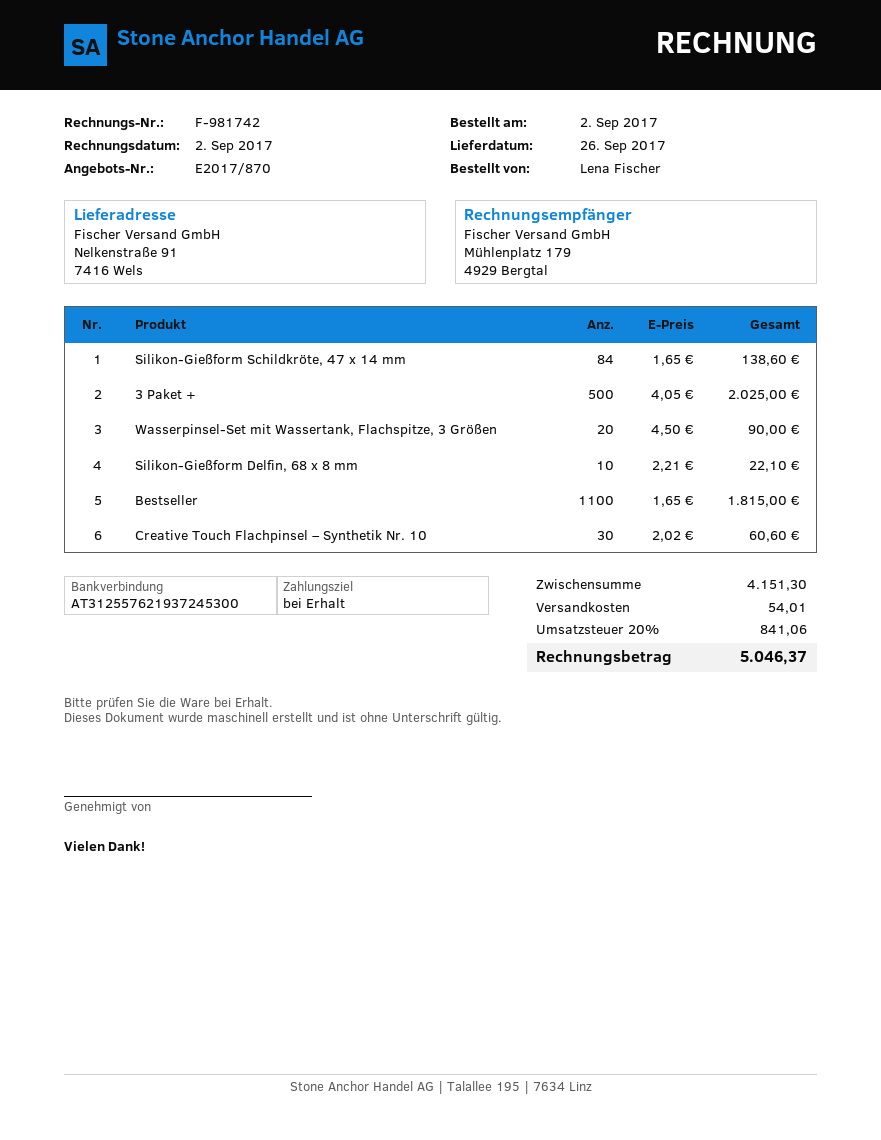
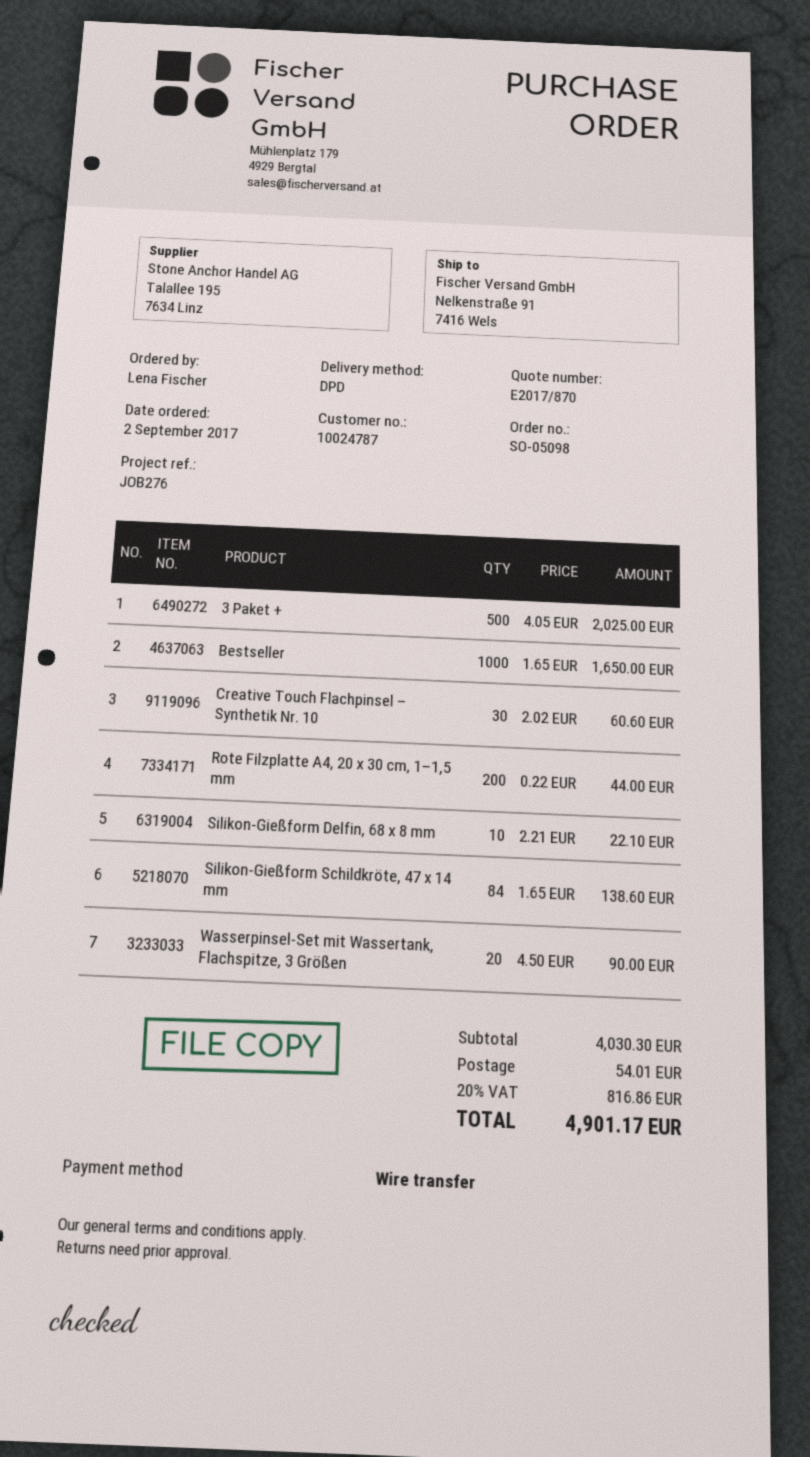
Bestseller: 1100 x 1.65 = 1815.00 -> 1000 x 1.65 = 1650.00
Rote Filzplatte A4, 20 x 30 cm, 1–1,5 mm: none -> 200 x 0.22 = 44.00
subtotal: 4151.30 -> 4030.30
tax: 20% = 841.06 -> 20% = 816.86
total: 5046.37 -> 4901.17

